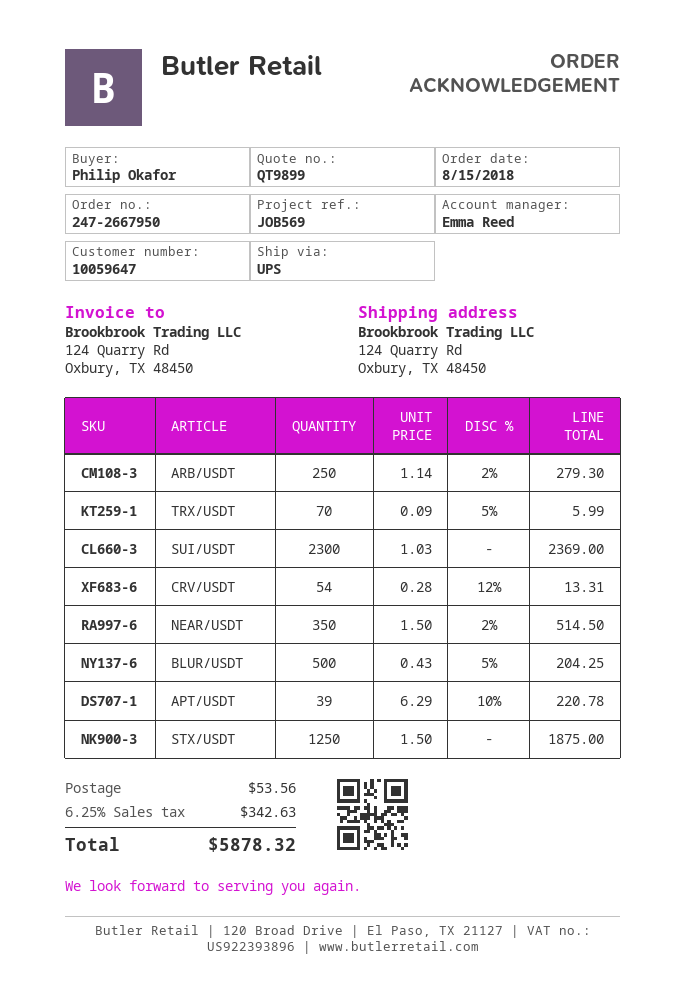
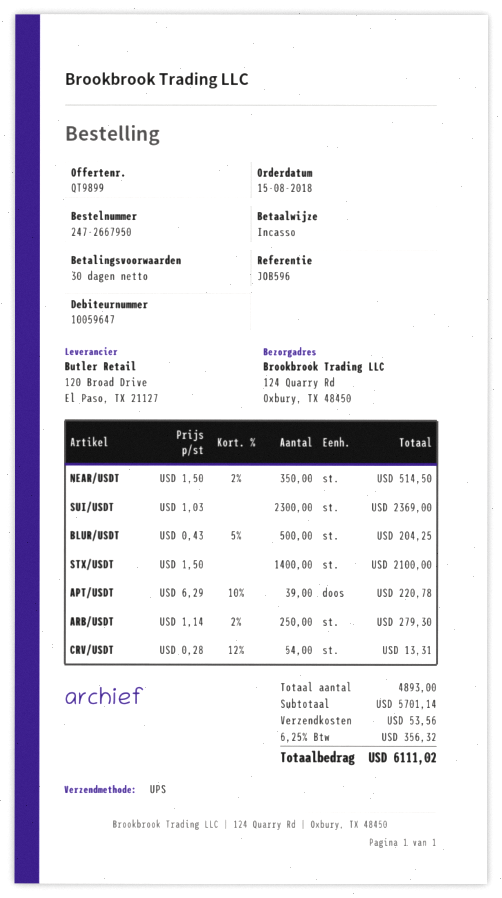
reference: JOB569 -> JOB596
TRX/USDT: 70 x 0.09 - 5% = 5.99 -> none
STX/USDT: 1250 x 1.50 = 1875.00 -> 1400 x 1.50 = 2100.00
tax: 6.25% = 342.63 -> 6.25% = 356.32
total: 5878.32 -> 6111.02

